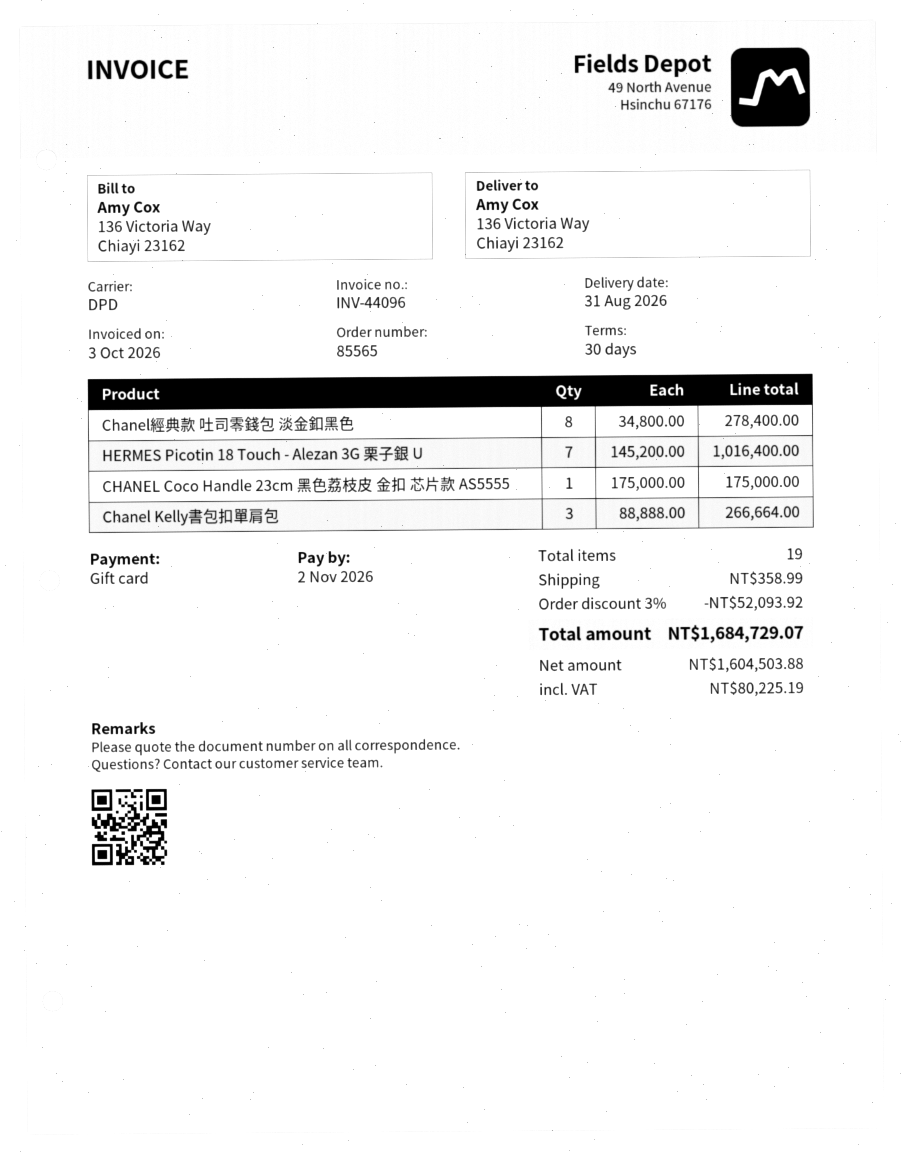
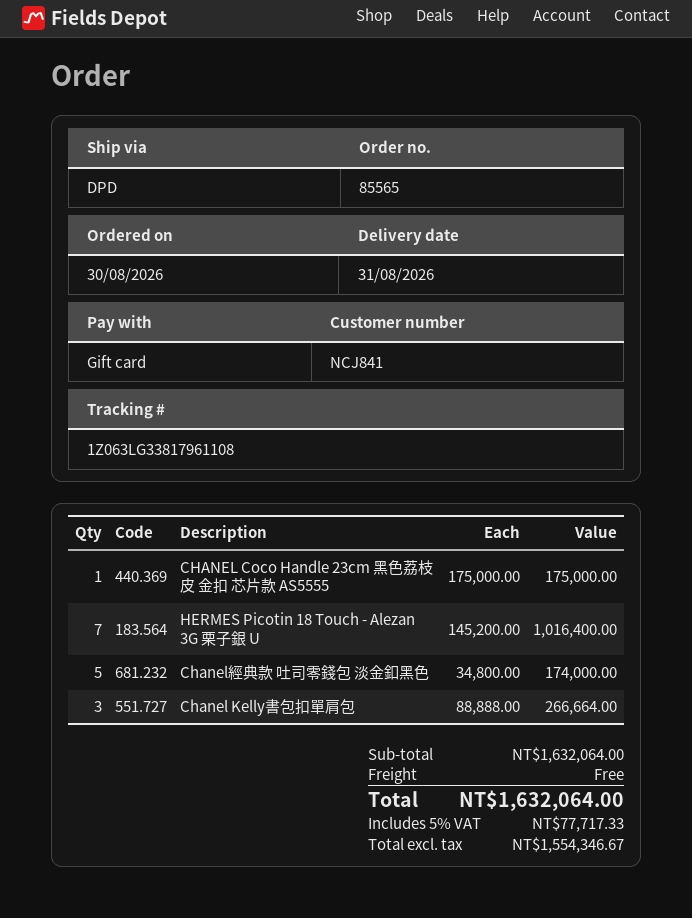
Chanel經典款 吐司零錢包 淡金釦黑色: 8 x 34800.00 = 278400.00 -> 5 x 34800.00 = 174000.00
discount: 3% = 52093.92 -> none
shipping: 358.99 -> 0.00
net: 1604503.88 -> 1554346.67
tax: 80225.19 -> 77717.33
total: 1684729.07 -> 1632064.00

